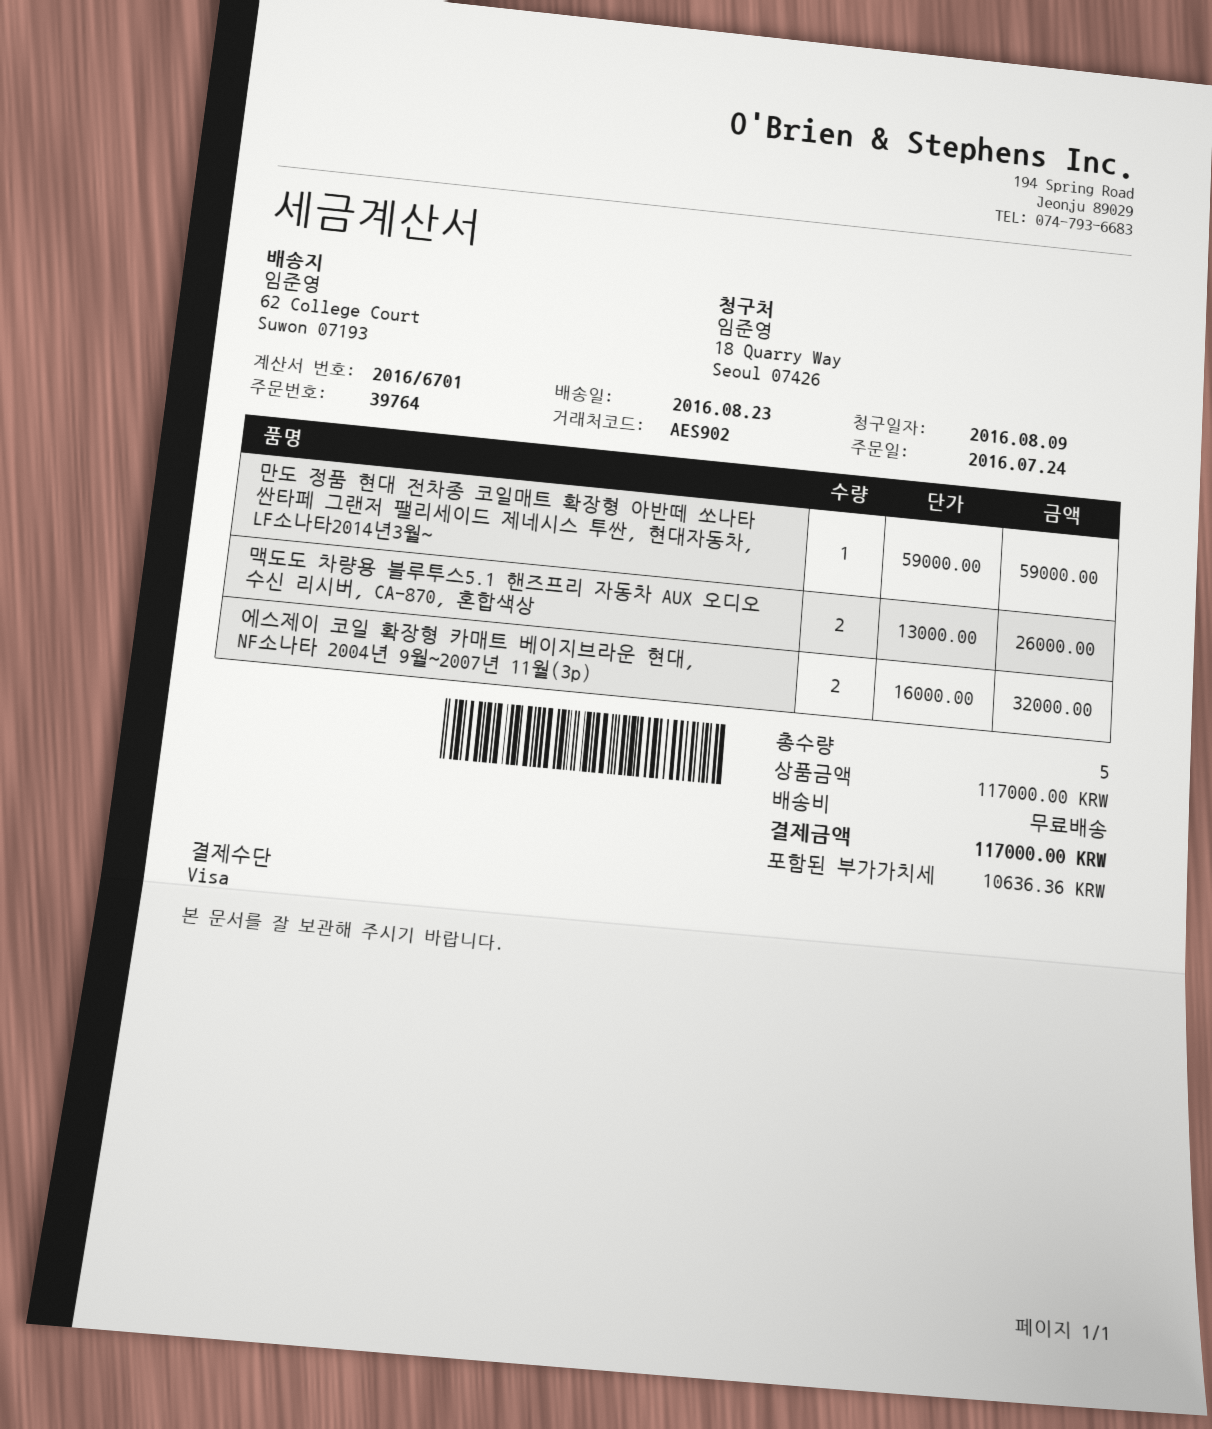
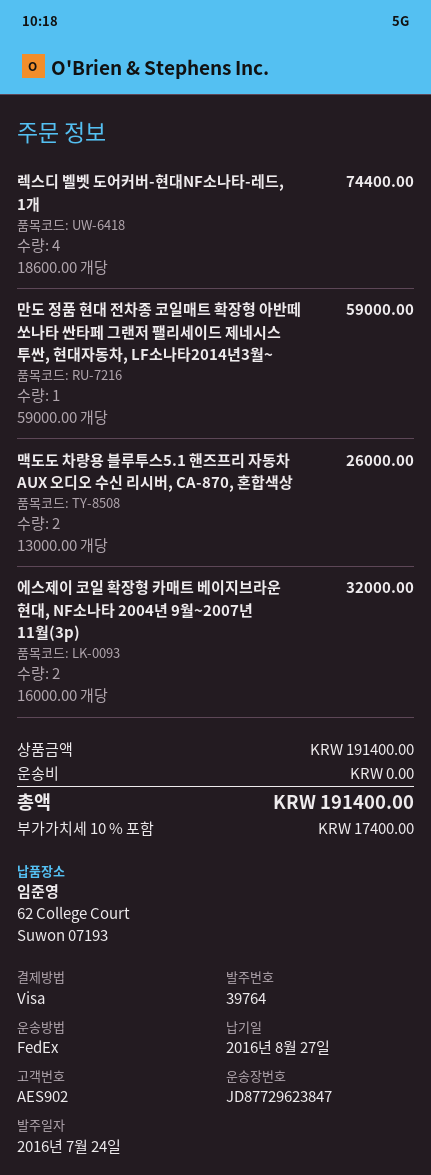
delivery date: 2016-08-23 -> 2016-08-27
렉스디 벨벳 도어커버-현대NF소나타-레드, 1개: none -> 4 x 18600.00 = 74400.00
subtotal: 117000.00 -> 191400.00
tax: 10636.36 -> 17400.00
total: 117000.00 -> 191400.00

